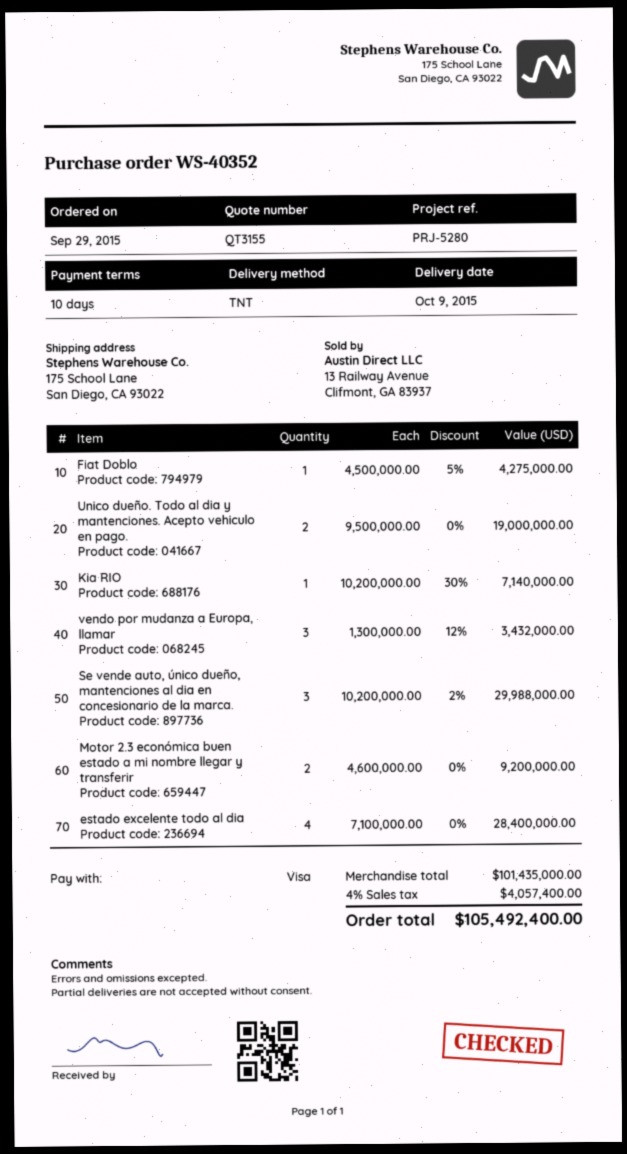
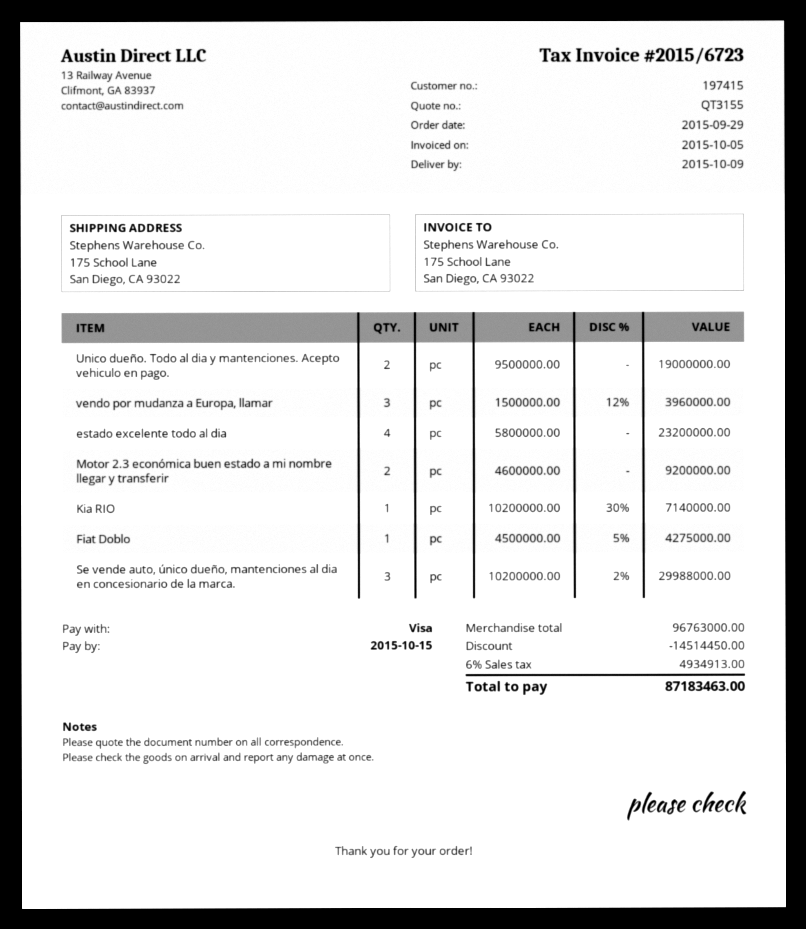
vendo por mudanza a Europa, llamar: 3 x 1300000.00 - 12% = 3432000.00 -> 3 x 1500000.00 - 12% = 3960000.00
estado excelente todo al dia: 4 x 7100000.00 = 28400000.00 -> 4 x 5800000.00 = 23200000.00
subtotal: 101435000.00 -> 96763000.00
discount: none -> 14514450.00
tax: 4% = 4057400.00 -> 6% = 4934913.00
total: 105492400.00 -> 87183463.00

